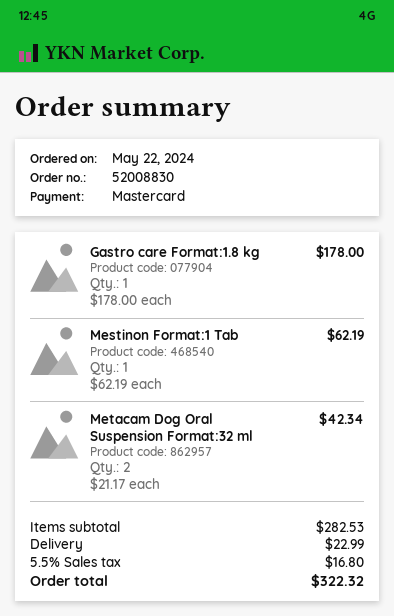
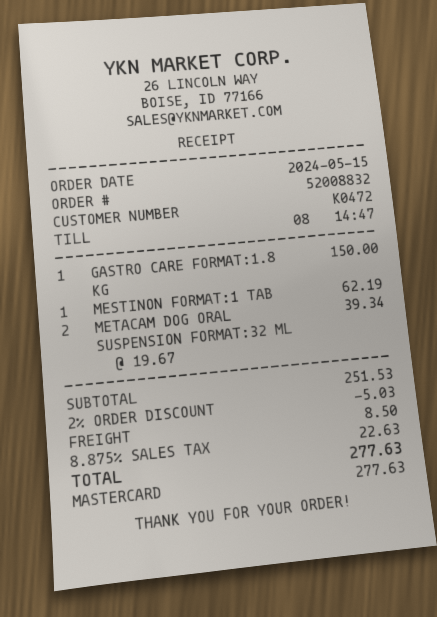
order number: 52008830 -> 52008832
order date: 2024-05-22 -> 2024-05-15
Gastro care Format:1.8 kg: 1 x 178.00 = 178.00 -> 1 x 150.00 = 150.00
Metacam Dog Oral Suspension Format:32 ml: 2 x 21.17 = 42.34 -> 2 x 19.67 = 39.34
subtotal: 282.53 -> 251.53
discount: none -> 2% = 5.03
shipping: 22.99 -> 8.50
tax: 5.5% = 16.80 -> 8.875% = 22.63
total: 322.32 -> 277.63

